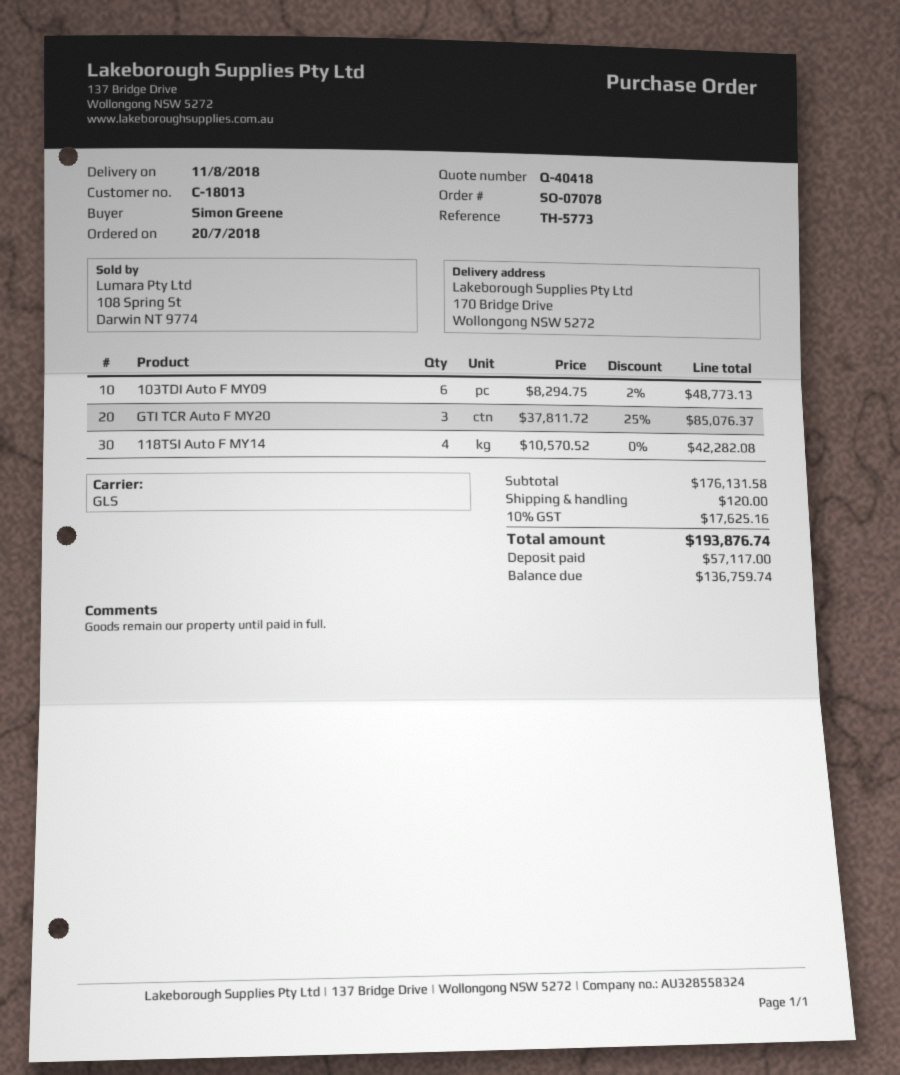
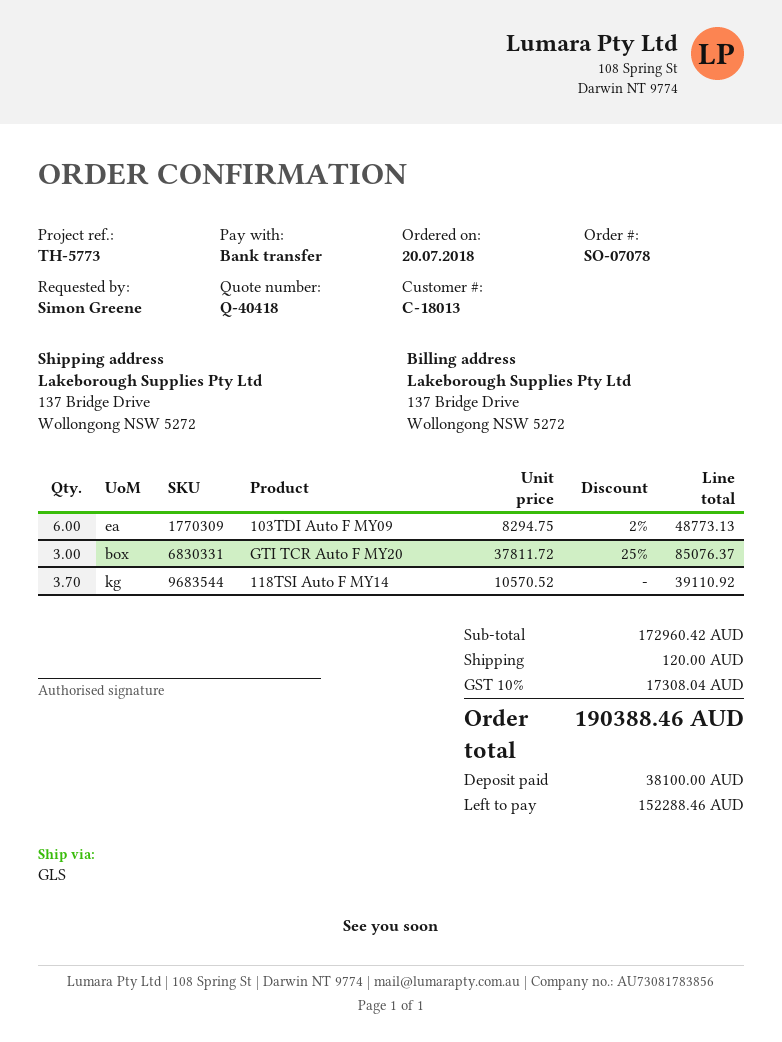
ship to: 170 Bridge Drive, Wollongong NSW 5272 -> 137 Bridge Drive, Wollongong NSW 5272
118TSI Auto F MY14: 4 x 10570.52 = 42282.08 -> 3.7 x 10570.52 = 39110.92
subtotal: 176131.58 -> 172960.42
tax: 10% = 17625.16 -> 10% = 17308.04
total: 193876.74 -> 190388.46
deposit: 57117.00 -> 38100.00
balance: 136759.74 -> 152288.46

